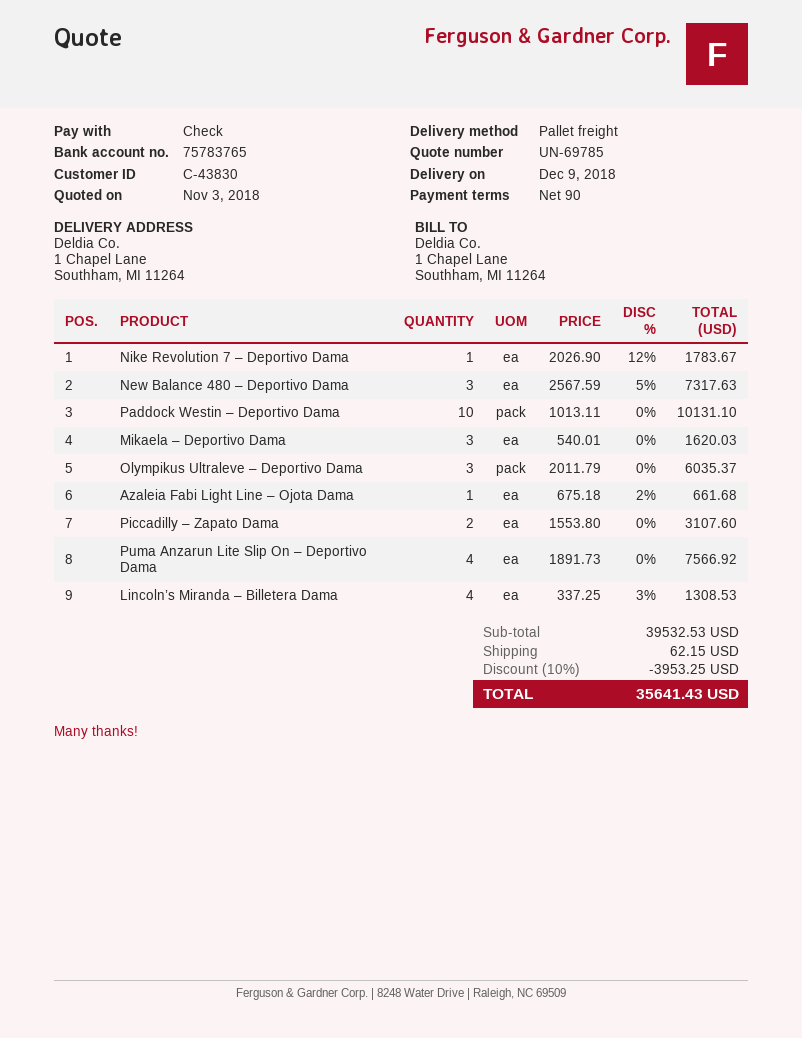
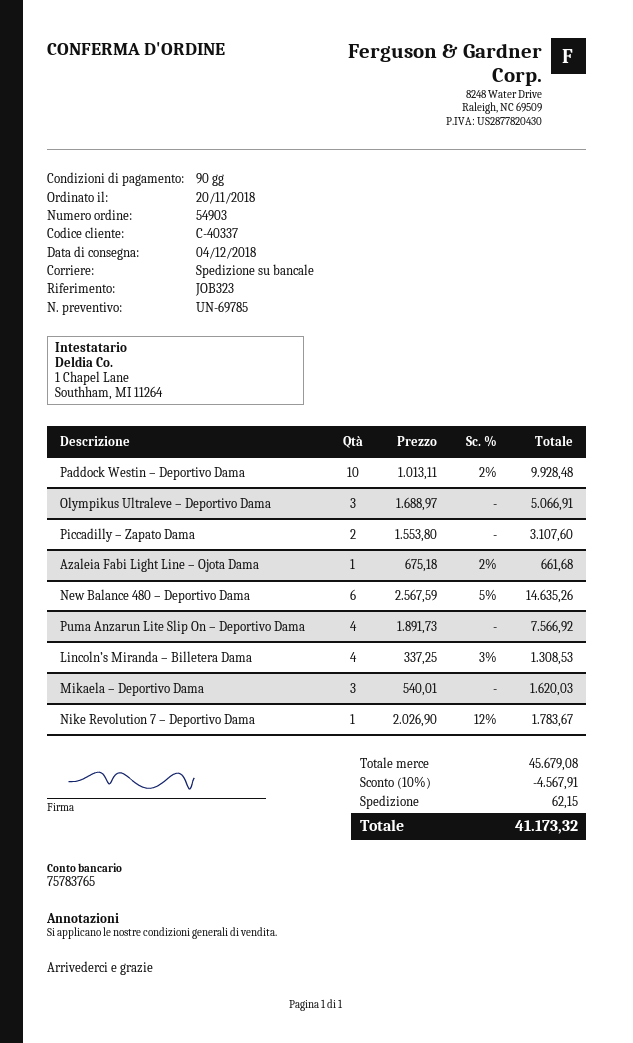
delivery date: 2018-12-09 -> 2018-12-04
customer number: C-43830 -> C-40337
New Balance 480 – Deportivo Dama: 3 x 2567.59 - 5% = 7317.63 -> 6 x 2567.59 - 5% = 14635.26
Paddock Westin – Deportivo Dama: 10 x 1013.11 = 10131.10 -> 10 x 1013.11 - 2% = 9928.48
Olympikus Ultraleve – Deportivo Dama: 3 x 2011.79 = 6035.37 -> 3 x 1688.97 = 5066.91
subtotal: 39532.53 -> 45679.08
discount: 10% = 3953.25 -> 10% = 4567.91
total: 35641.43 -> 41173.32

